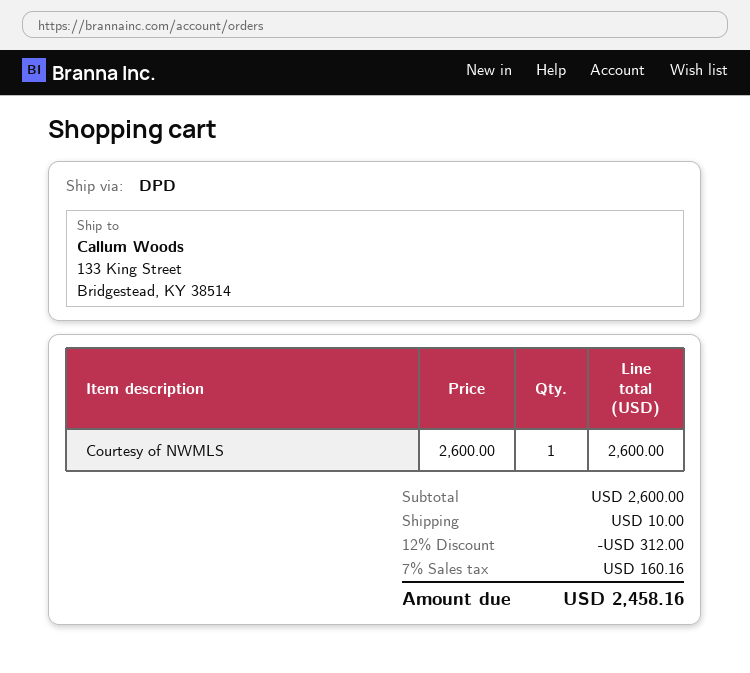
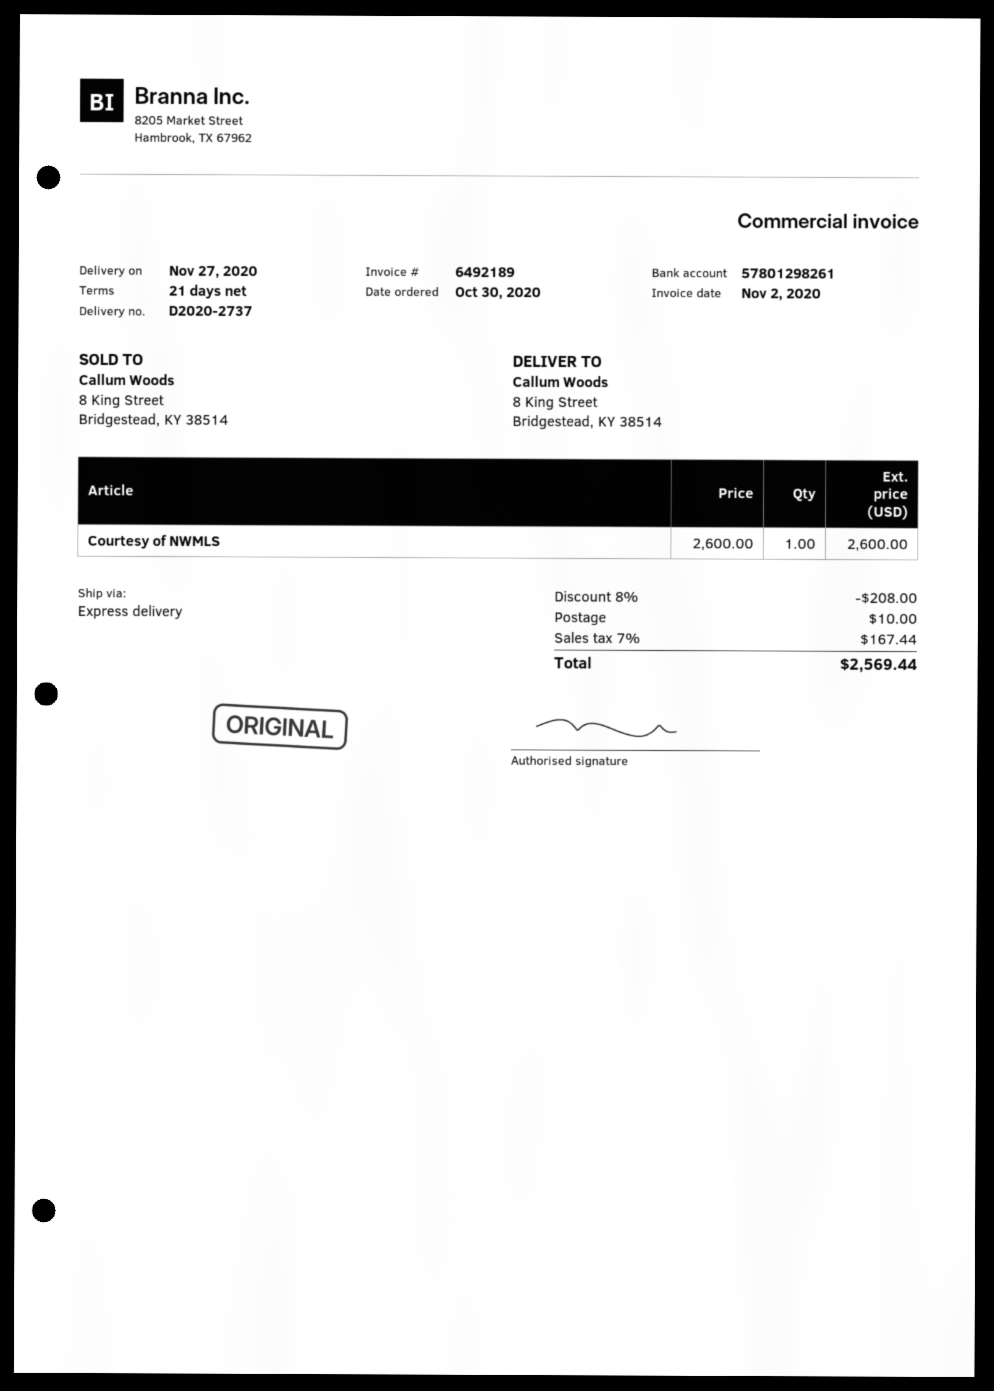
shipping method: DPD -> express
ship to: 133 King Street, Bridgestead, KY 38514 -> 8 King Street, Bridgestead, KY 38514
discount: 12% = 312.00 -> 8% = 208.00
tax: 7% = 160.16 -> 7% = 167.44
total: 2458.16 -> 2569.44

